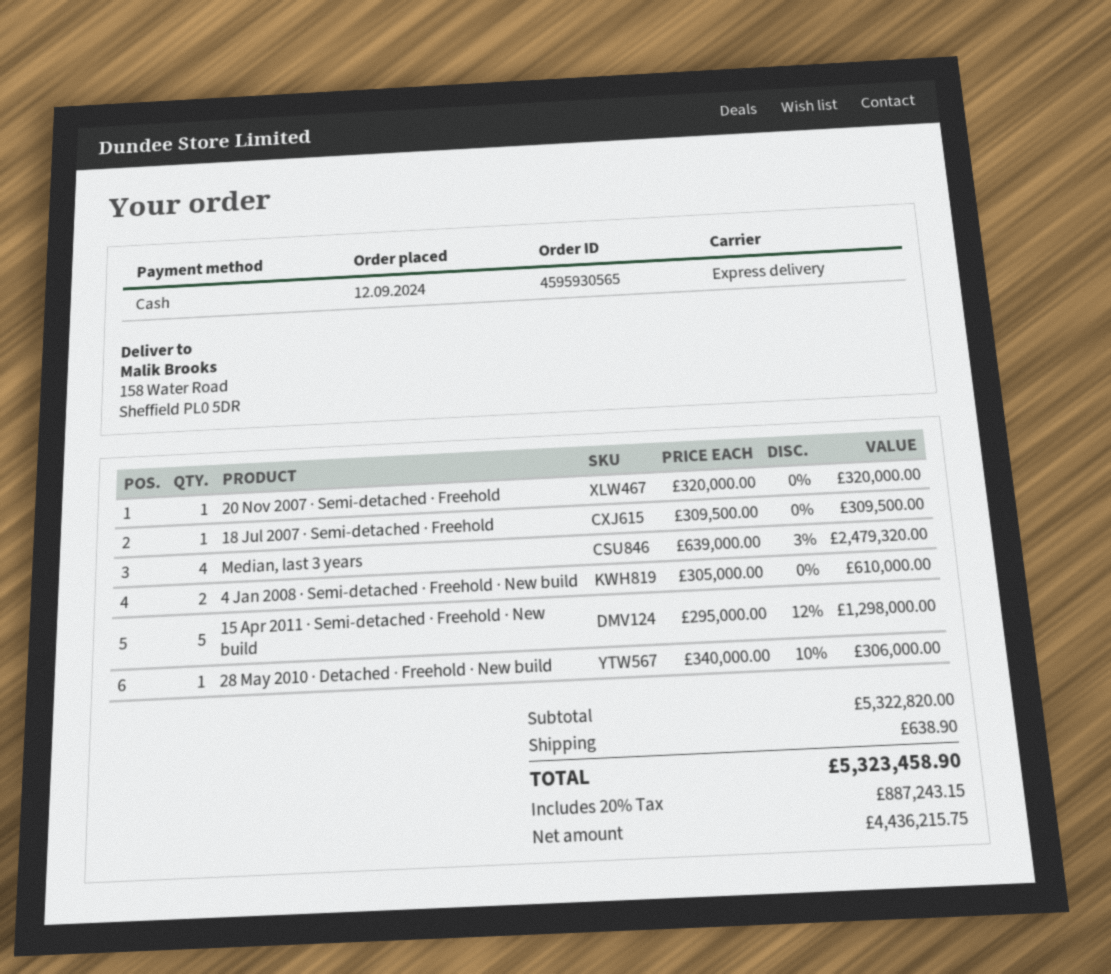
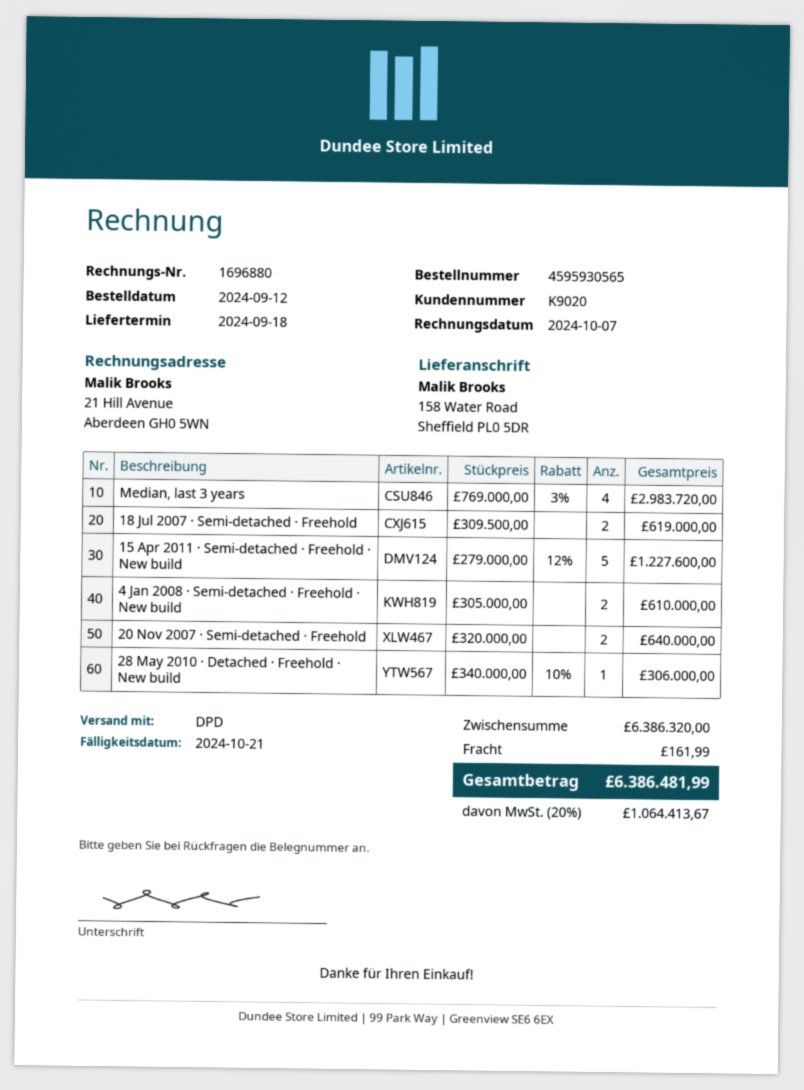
shipping method: express -> DPD
20 Nov 2007 · Semi-detached · Freehold: 1 x 320000.00 = 320000.00 -> 2 x 320000.00 = 640000.00
18 Jul 2007 · Semi-detached · Freehold: 1 x 309500.00 = 309500.00 -> 2 x 309500.00 = 619000.00
Median, last 3 years: 4 x 639000.00 - 3% = 2479320.00 -> 4 x 769000.00 - 3% = 2983720.00
15 Apr 2011 · Semi-detached · Freehold · New build: 5 x 295000.00 - 12% = 1298000.00 -> 5 x 279000.00 - 12% = 1227600.00
subtotal: 5322820.00 -> 6386320.00
shipping: 638.90 -> 161.99
tax: 20% = 887243.15 -> 20% = 1064413.67
total: 5323458.90 -> 6386481.99

